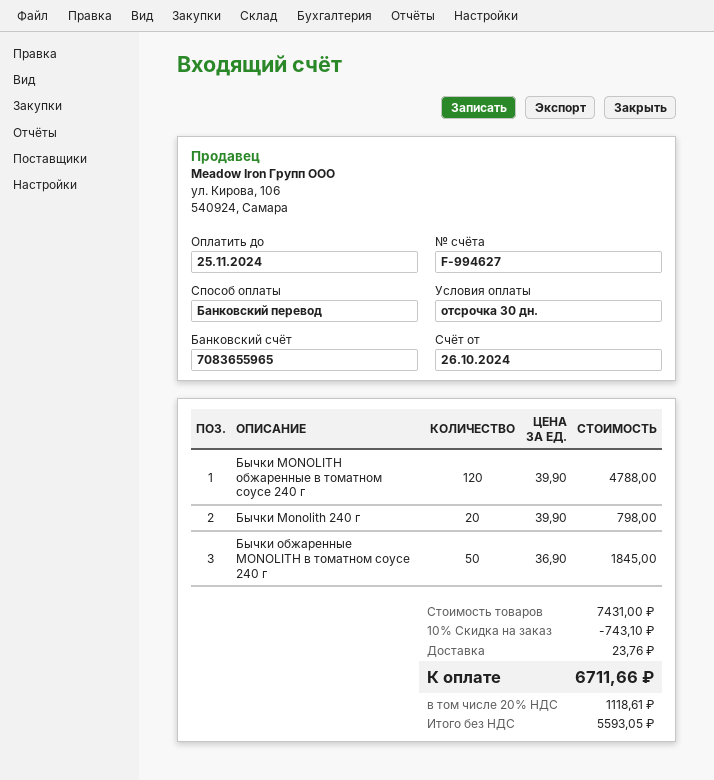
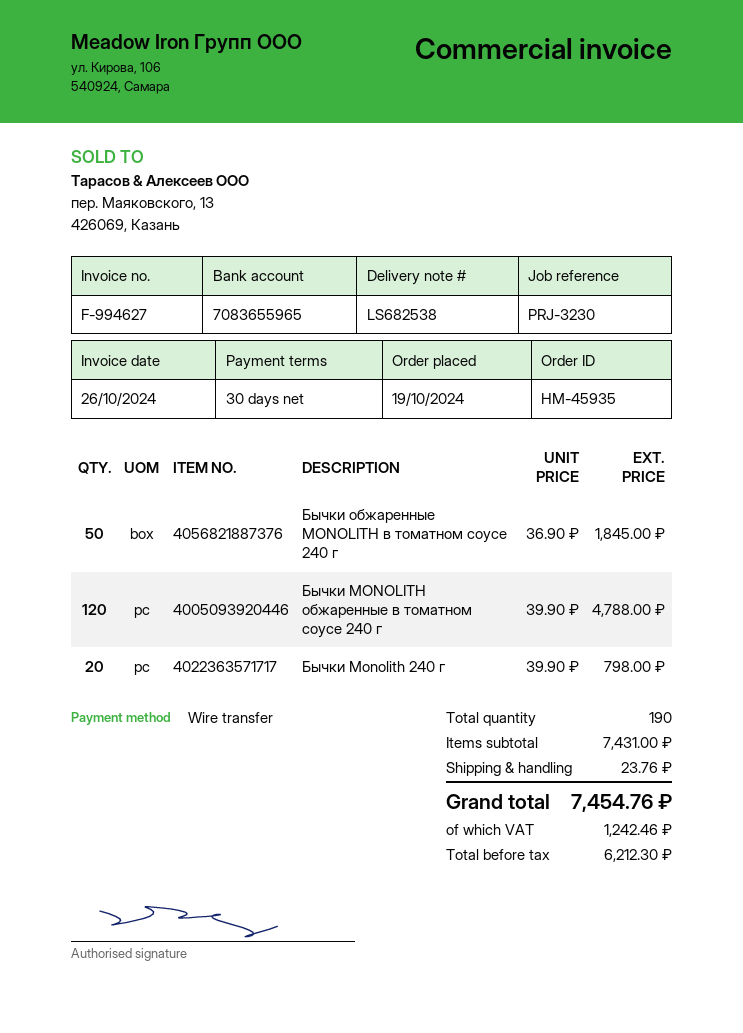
discount: 10% = 743.10 -> none
net: 5593.05 -> 6212.30
tax: 1118.61 -> 1242.46
total: 6711.66 -> 7454.76

